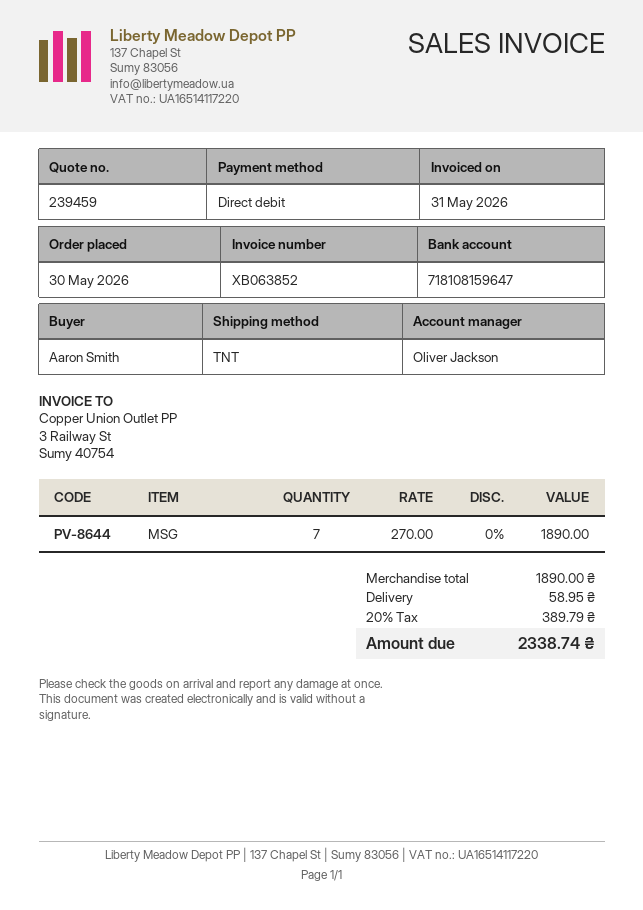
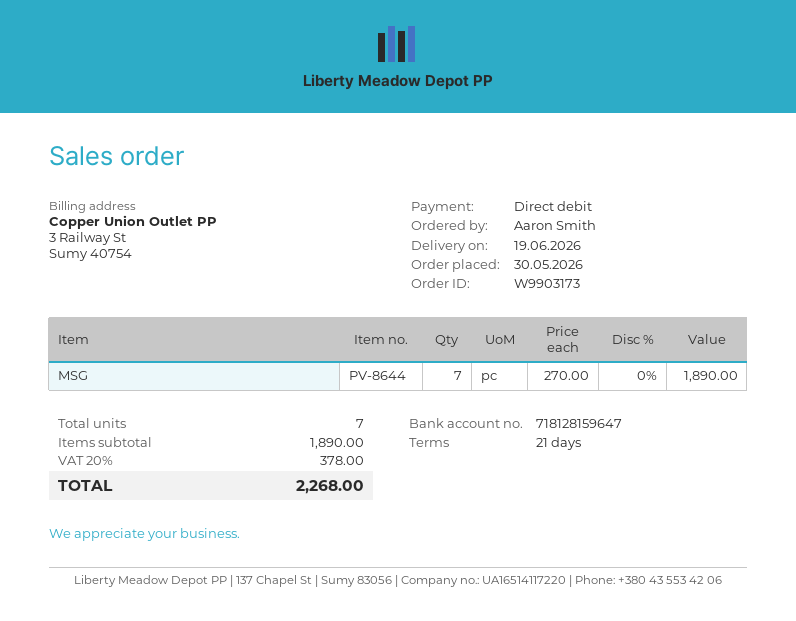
bank account: 718108159647 -> 718128159647
shipping: 58.95 -> none
tax: 20% = 389.79 -> 20% = 378.00
total: 2338.74 -> 2268.00

